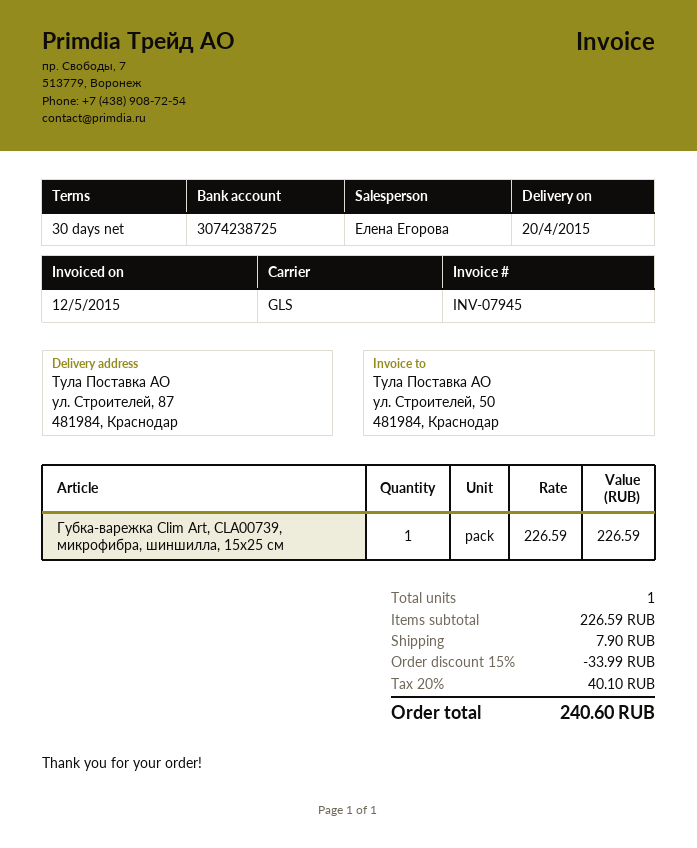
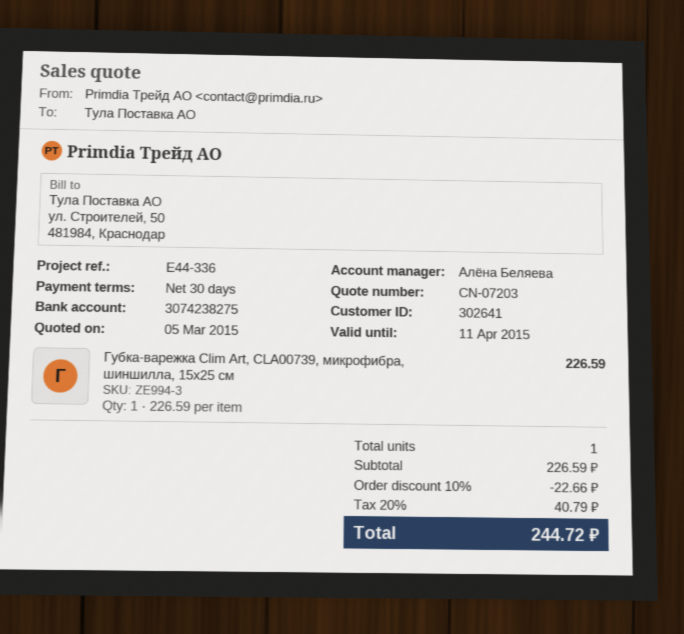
sales rep: Елена Егорова -> Алёна Беляева
bank account: 3074238725 -> 3074238275
discount: 15% = 33.99 -> 10% = 22.66
shipping: 7.90 -> none
tax: 20% = 40.10 -> 20% = 40.79
total: 240.60 -> 244.72

